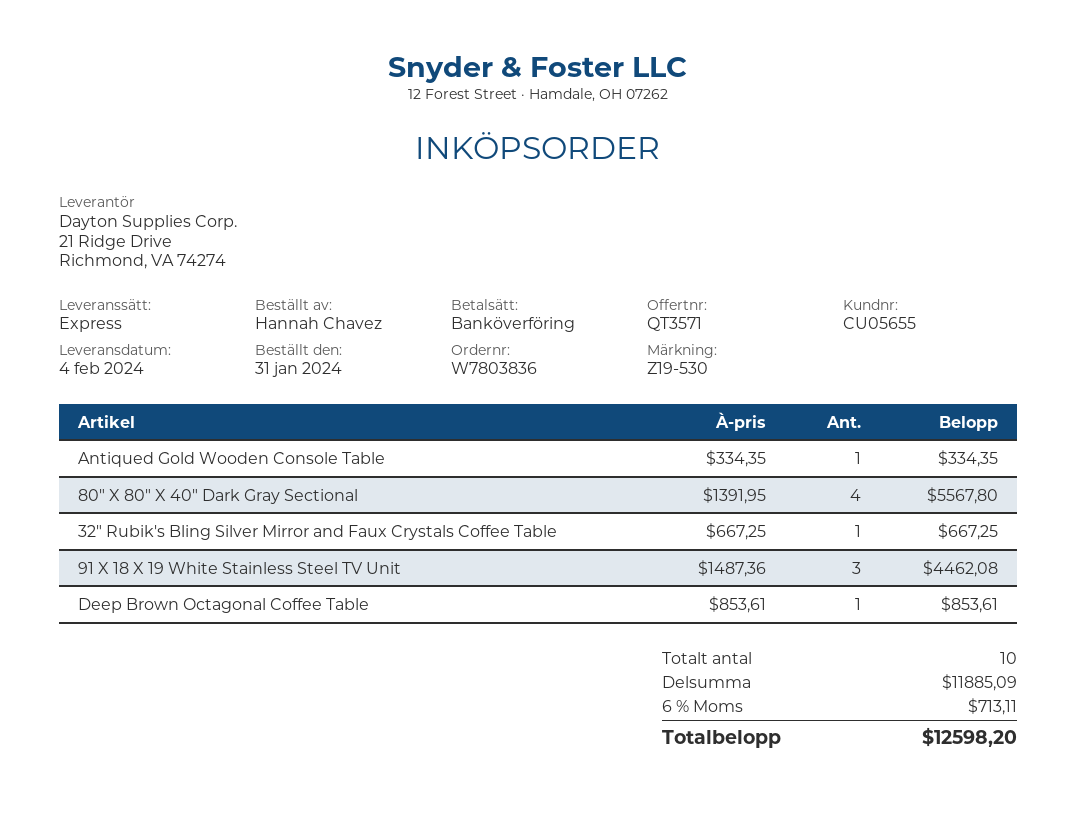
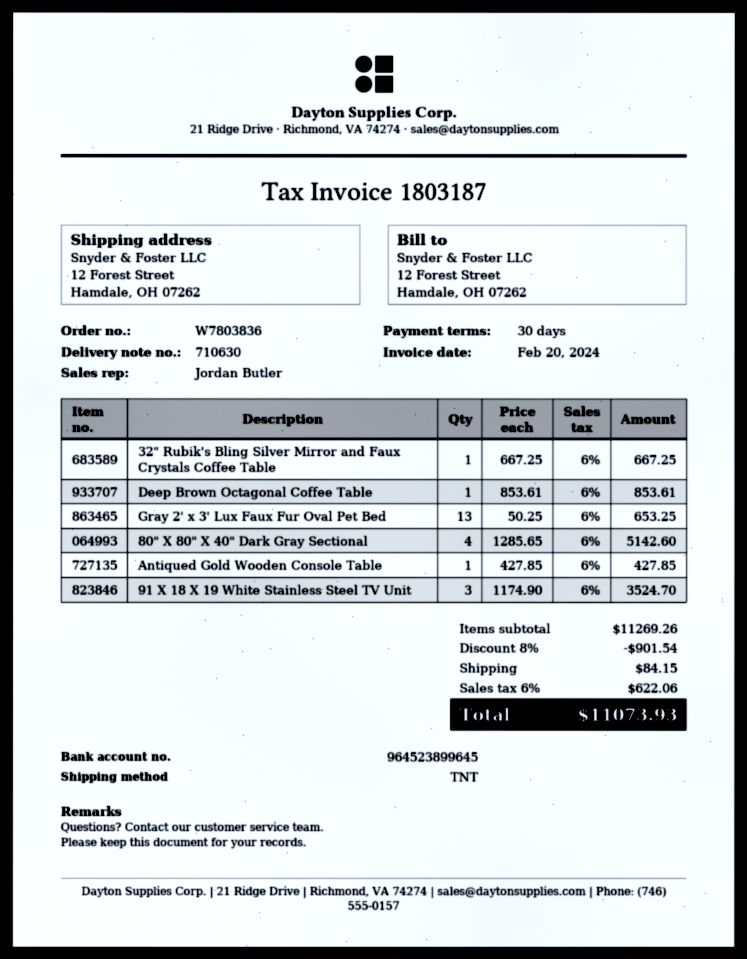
shipping method: express -> TNT
Antiqued Gold Wooden Console Table: 1 x 334.35 = 334.35 -> 1 x 427.85 = 427.85
80" X 80" X 40" Dark Gray Sectional: 4 x 1391.95 = 5567.80 -> 4 x 1285.65 = 5142.60
91 X 18 X 19 White Stainless Steel TV Unit: 3 x 1487.36 = 4462.08 -> 3 x 1174.90 = 3524.70
Gray 2' x 3' Lux Faux Fur Oval Pet Bed: none -> 13 x 50.25 = 653.25
subtotal: 11885.09 -> 11269.26
discount: none -> 8% = 901.54
shipping: none -> 84.15
tax: 6% = 713.11 -> 6% = 622.06
total: 12598.20 -> 11073.93

